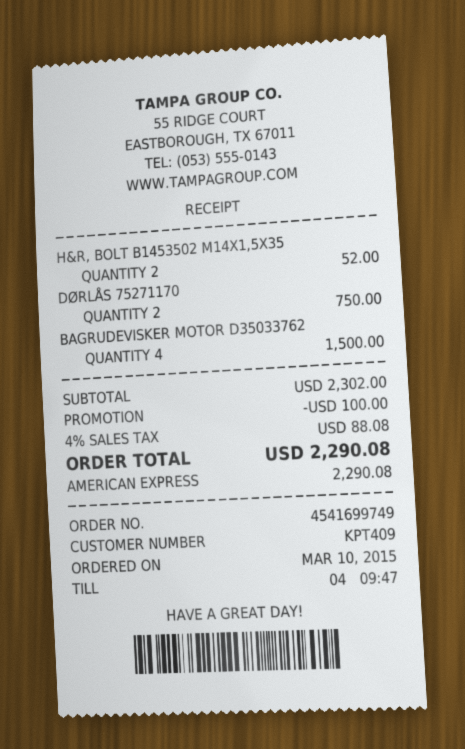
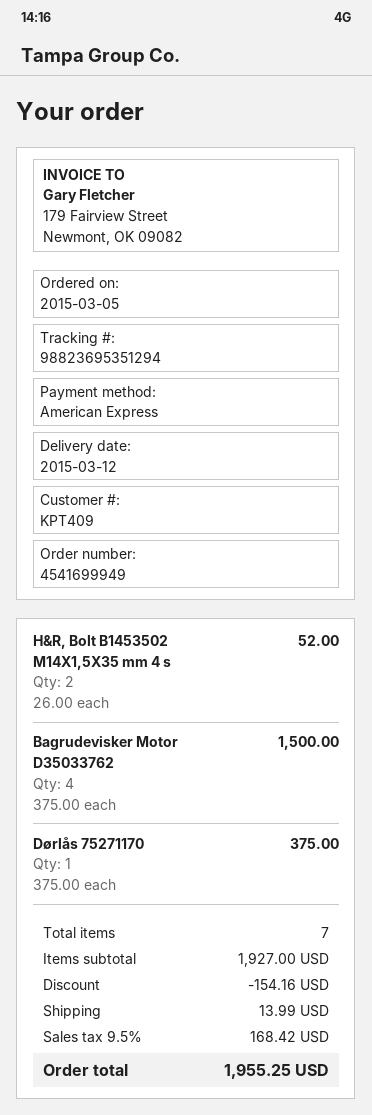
order number: 4541699749 -> 4541699949
order date: 2015-03-10 -> 2015-03-05
DØRLÅS 75271170: 2 for 750.00 -> 1 for 375.00
subtotal: 2302.00 -> 1927.00
discount: 100.00 -> 154.16
shipping: none -> 13.99
tax: 4% = 88.08 -> 9.5% = 168.42
total: 2290.08 -> 1955.25

